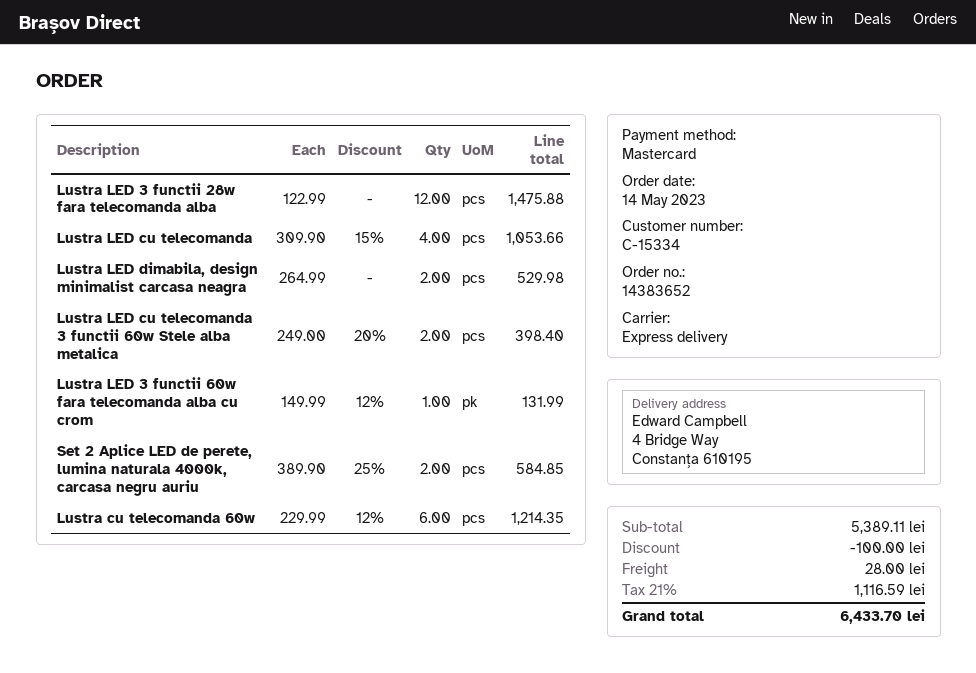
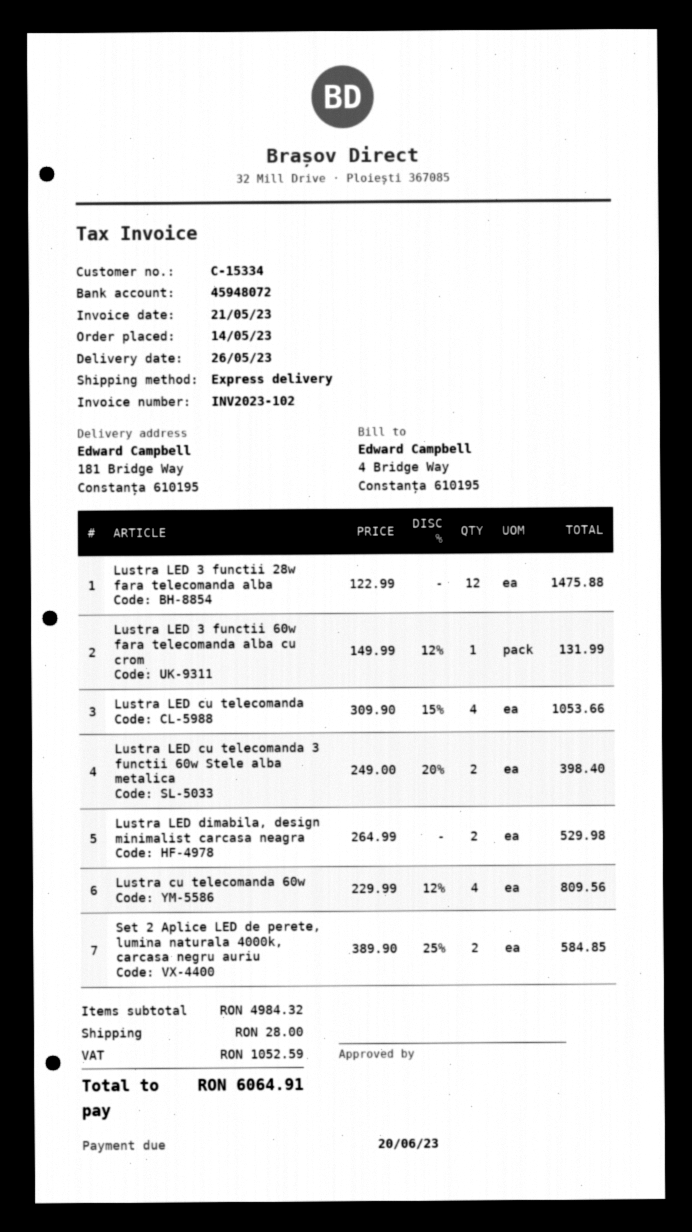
ship to: 4 Bridge Way, Constanța 610195 -> 181 Bridge Way, Constanța 610195
Lustra cu telecomanda 60w: 6 x 229.99 - 12% = 1214.35 -> 4 x 229.99 - 12% = 809.56
subtotal: 5389.11 -> 4984.32
discount: 100.00 -> none
tax: 1116.59 -> 1052.59
total: 6433.70 -> 6064.91

